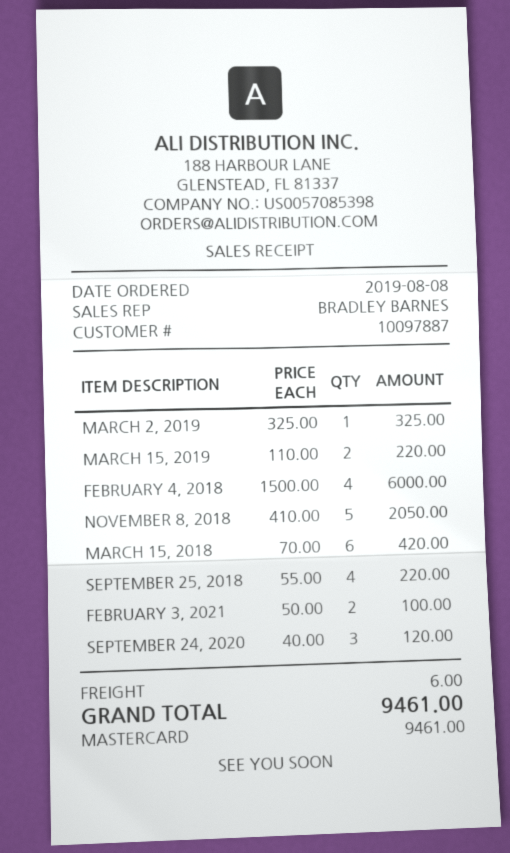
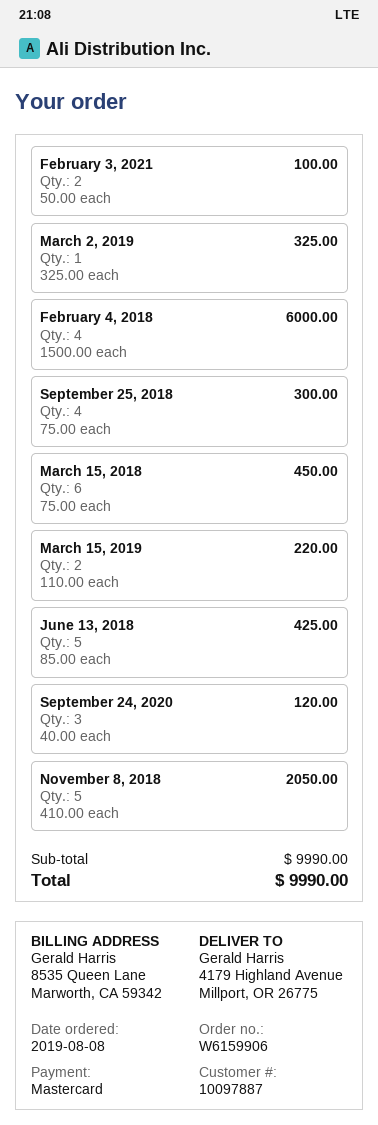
MARCH 15, 2018: 6 x 70.00 = 420.00 -> 6 x 75.00 = 450.00
SEPTEMBER 25, 2018: 4 x 55.00 = 220.00 -> 4 x 75.00 = 300.00
June 13, 2018: none -> 5 x 85.00 = 425.00
shipping: 6.00 -> none
total: 9461.00 -> 9990.00

